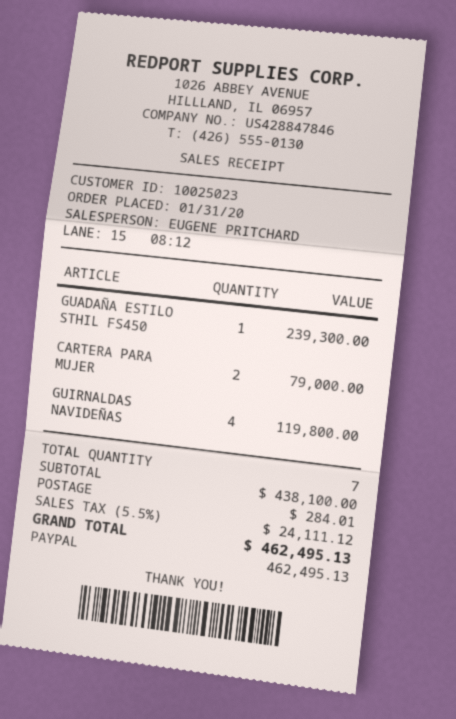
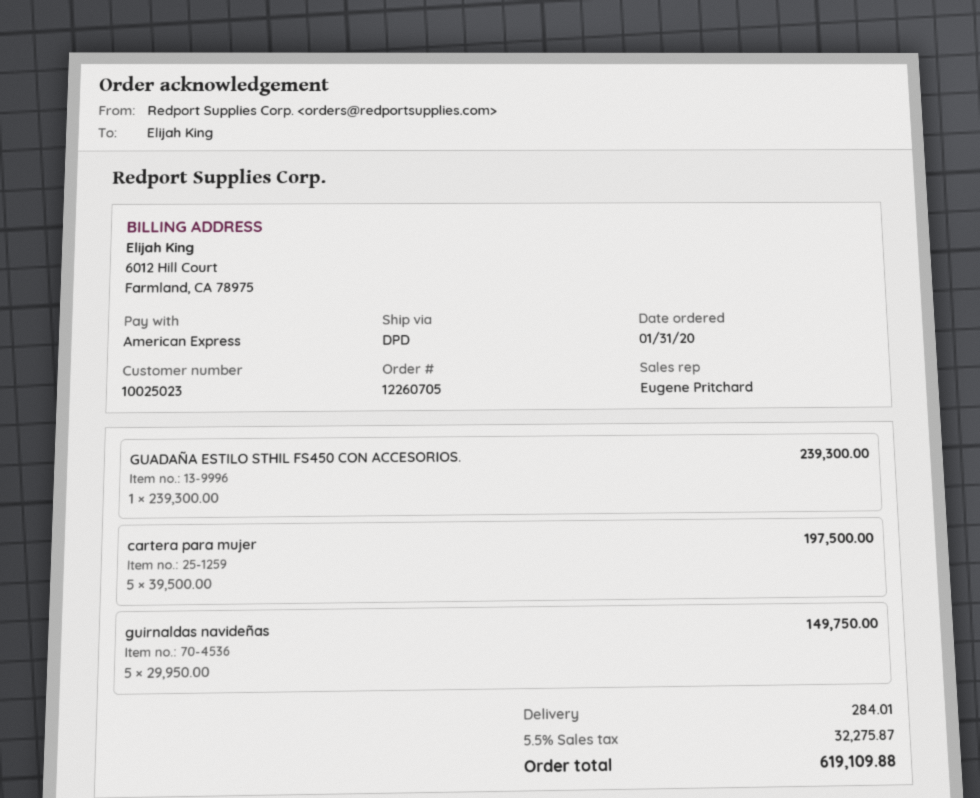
payment method: PayPal -> American Express
CARTERA PARA MUJER: 2 for 79000.00 -> 5 for 197500.00
GUIRNALDAS NAVIDEÑAS: 4 for 119800.00 -> 5 for 149750.00
tax: 5.5% = 24111.12 -> 5.5% = 32275.87
total: 462495.13 -> 619109.88

